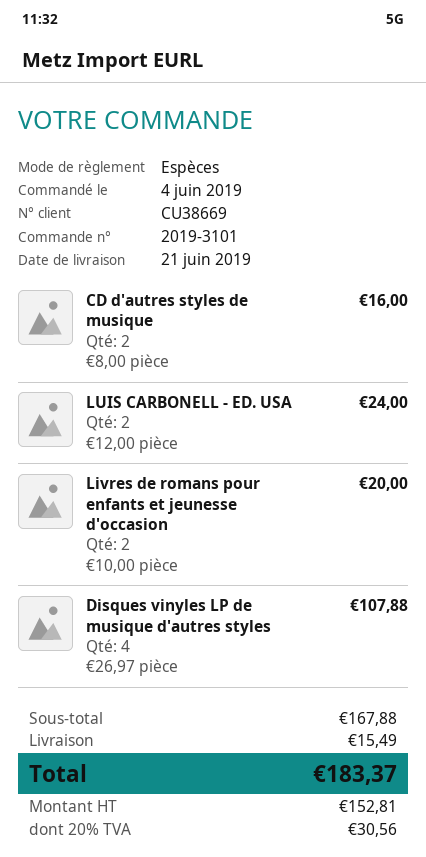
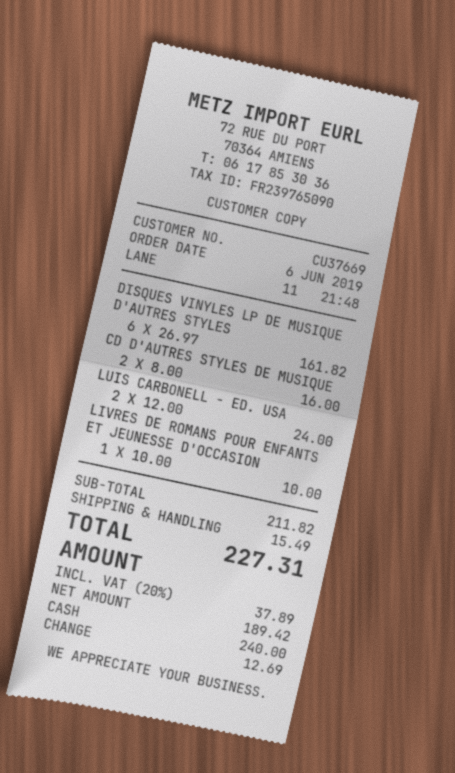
order date: 2019-06-04 -> 2019-06-06
customer number: CU38669 -> CU37669
Livres de romans pour enfants et jeunesse d'occasion: 2 x 10.00 = 20.00 -> 1 x 10.00 = 10.00
Disques vinyles LP de musique d'autres styles: 4 x 26.97 = 107.88 -> 6 x 26.97 = 161.82
subtotal: 167.88 -> 211.82
net: 152.81 -> 189.42
tax: 20% = 30.56 -> 20% = 37.89
total: 183.37 -> 227.31

